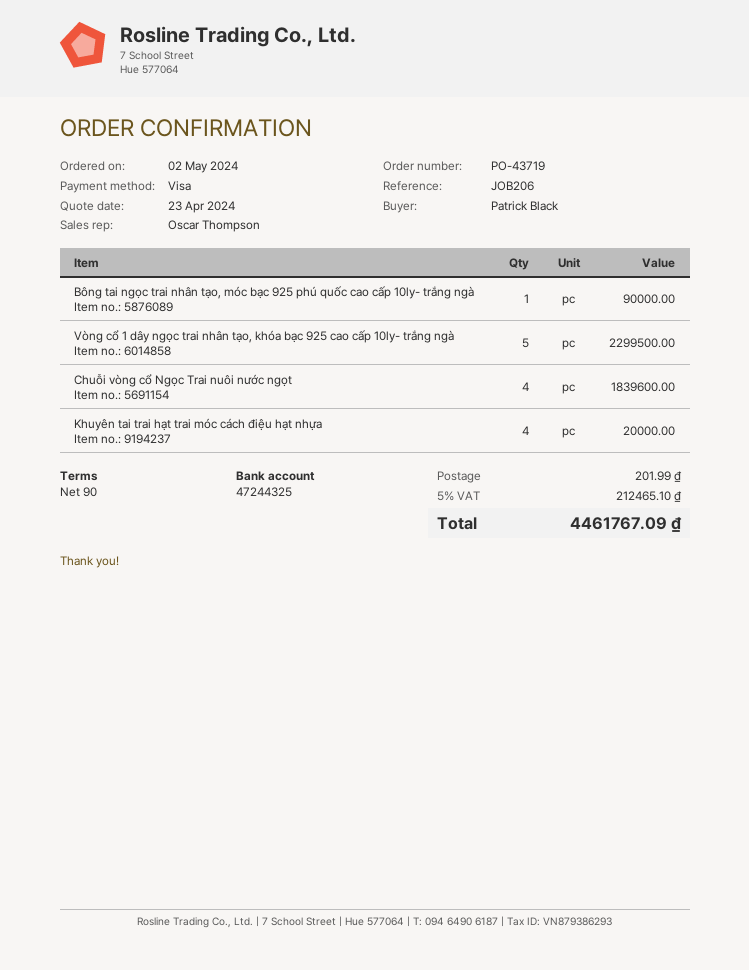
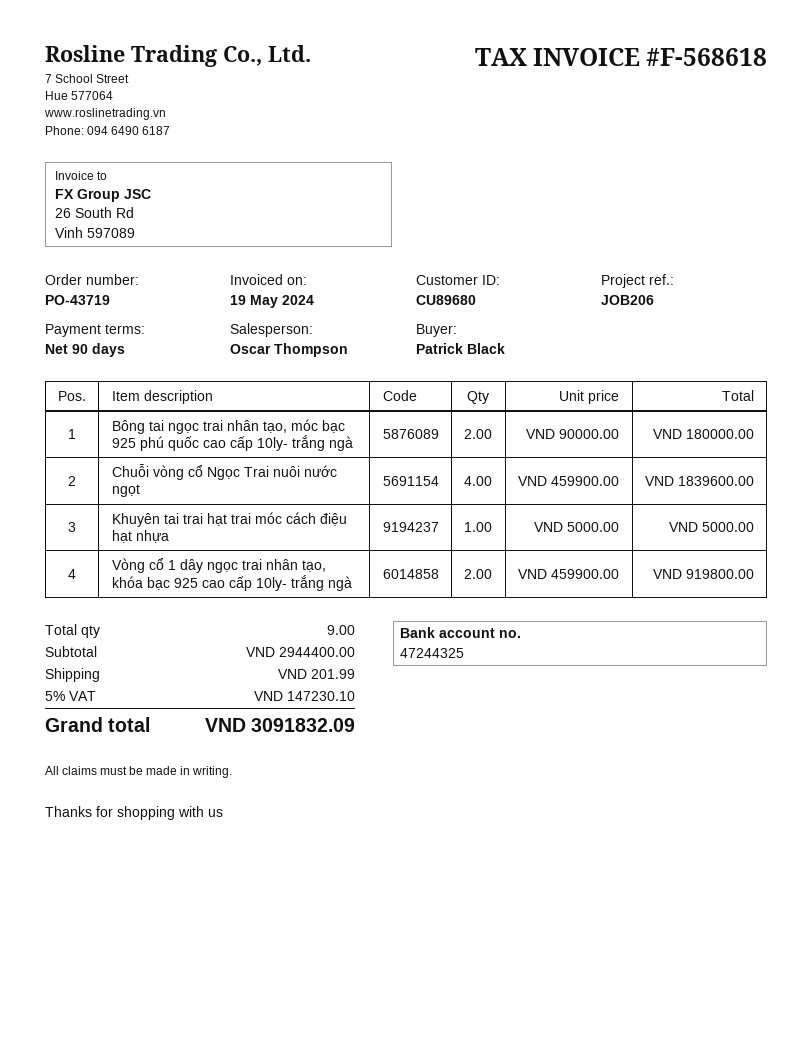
Bông tai ngọc trai nhân tạo, móc bạc 925 phú quốc cao cấp 10ly- trắng ngà: 1 for 90000.00 -> 2 for 180000.00
Vòng cổ 1 dây ngọc trai nhân tạo, khóa bạc 925 cao cấp 10ly- trắng ngà: 5 for 2299500.00 -> 2 for 919800.00
Khuyên tai trai hạt trai móc cách điệu hạt nhựa: 4 for 20000.00 -> 1 for 5000.00
tax: 5% = 212465.10 -> 5% = 147230.10
total: 4461767.09 -> 3091832.09

